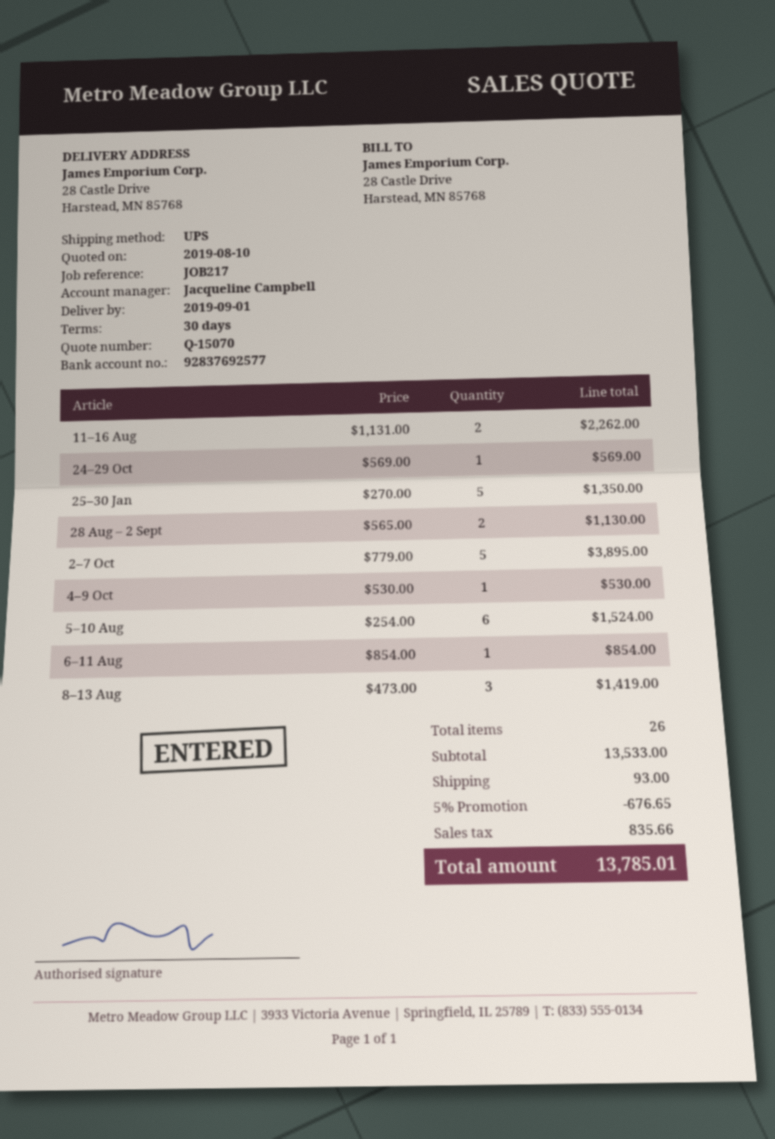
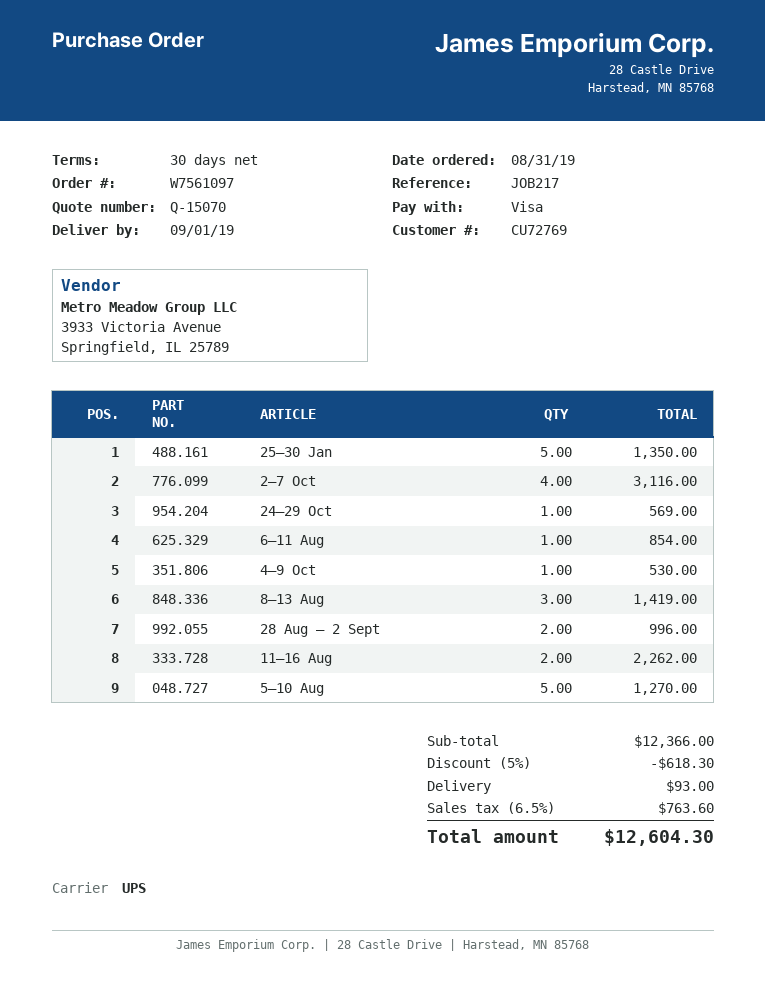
28 Aug – 2 Sept: 2 for 1130.00 -> 2 for 996.00
2–7 Oct: 5 for 3895.00 -> 4 for 3116.00
5–10 Aug: 6 for 1524.00 -> 5 for 1270.00
subtotal: 13533.00 -> 12366.00
discount: 5% = 676.65 -> 5% = 618.30
tax: 835.66 -> 763.60
total: 13785.01 -> 12604.30

